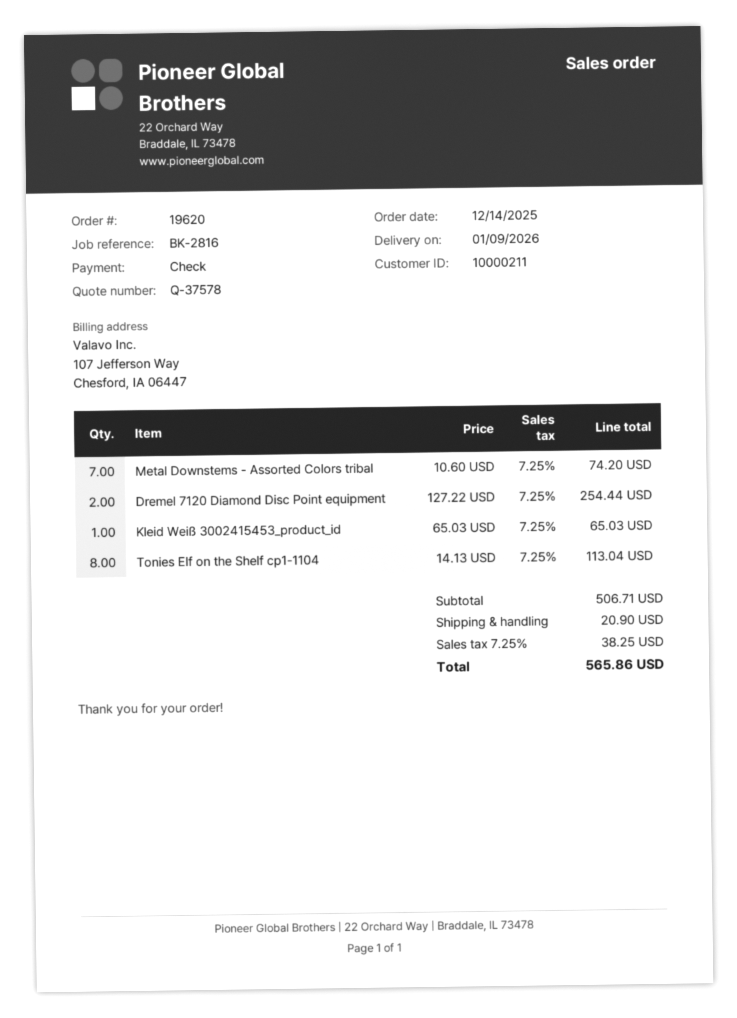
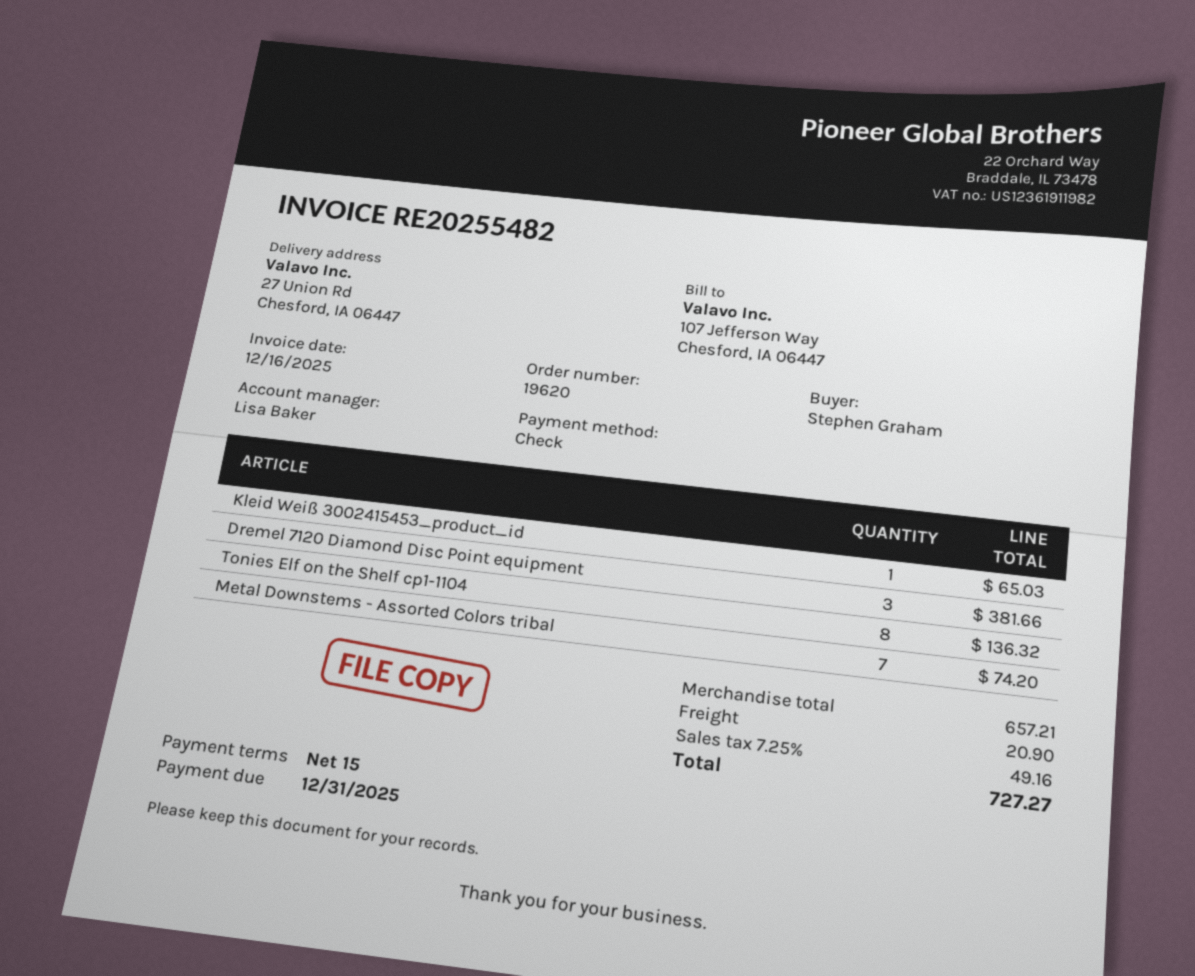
Dremel 7120 Diamond Disc Point equipment: 2 for 254.44 -> 3 for 381.66
Tonies Elf on the Shelf cp1-1104: 8 for 113.04 -> 8 for 136.32
subtotal: 506.71 -> 657.21
tax: 7.25% = 38.25 -> 7.25% = 49.16
total: 565.86 -> 727.27

